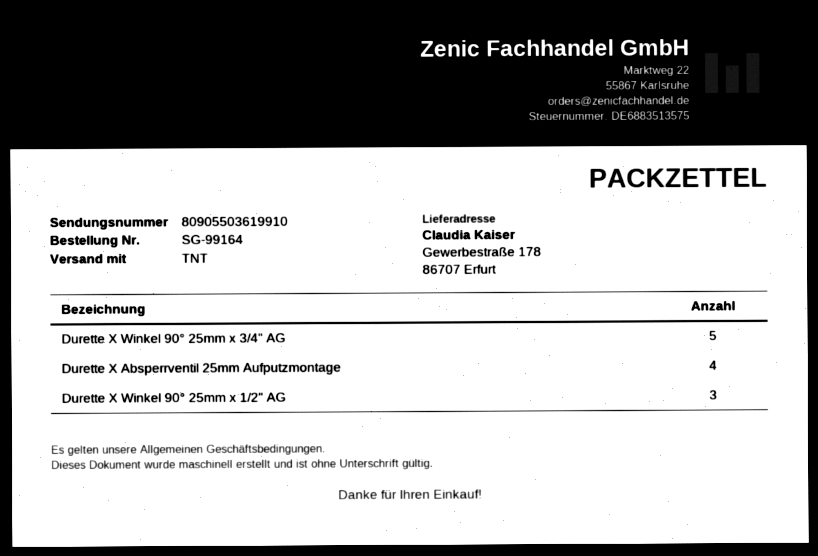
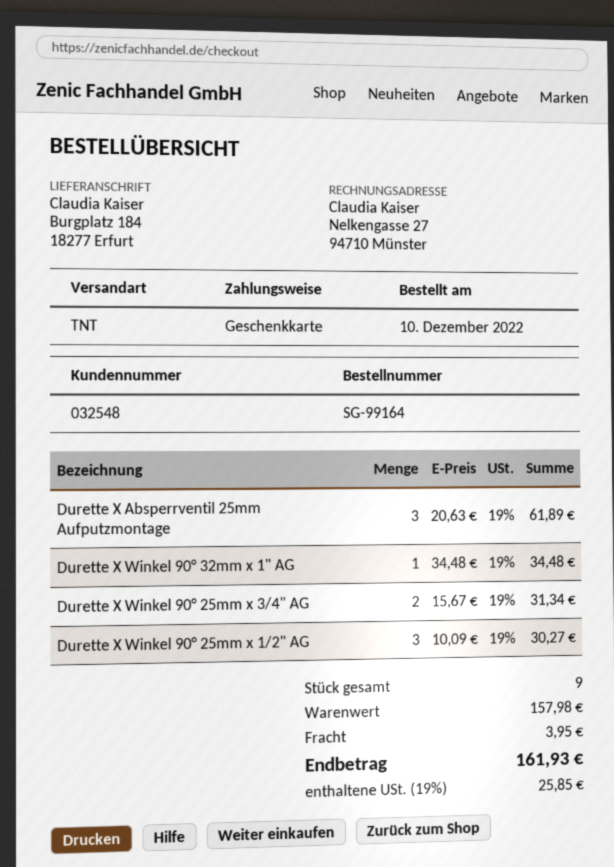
ship to: Gewerbestraße 178, 86707 Erfurt -> Burgplatz 184, 18277 Erfurt
Durette X Winkel 90° 25mm x 3/4" AG: 5 -> 2
Durette X Absperrventil 25mm Aufputzmontage: 4 -> 3
Durette X Winkel 90° 32mm x 1" AG: none -> 1

